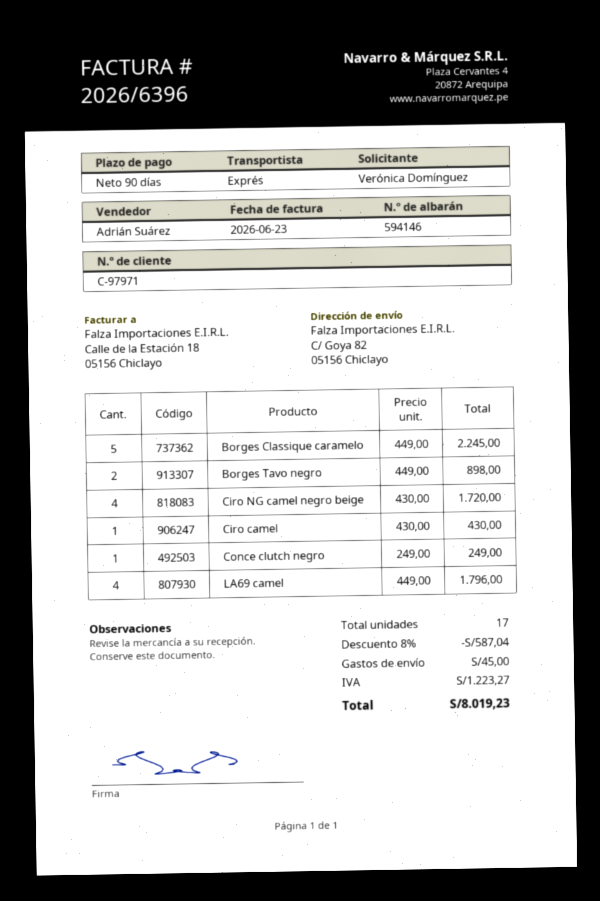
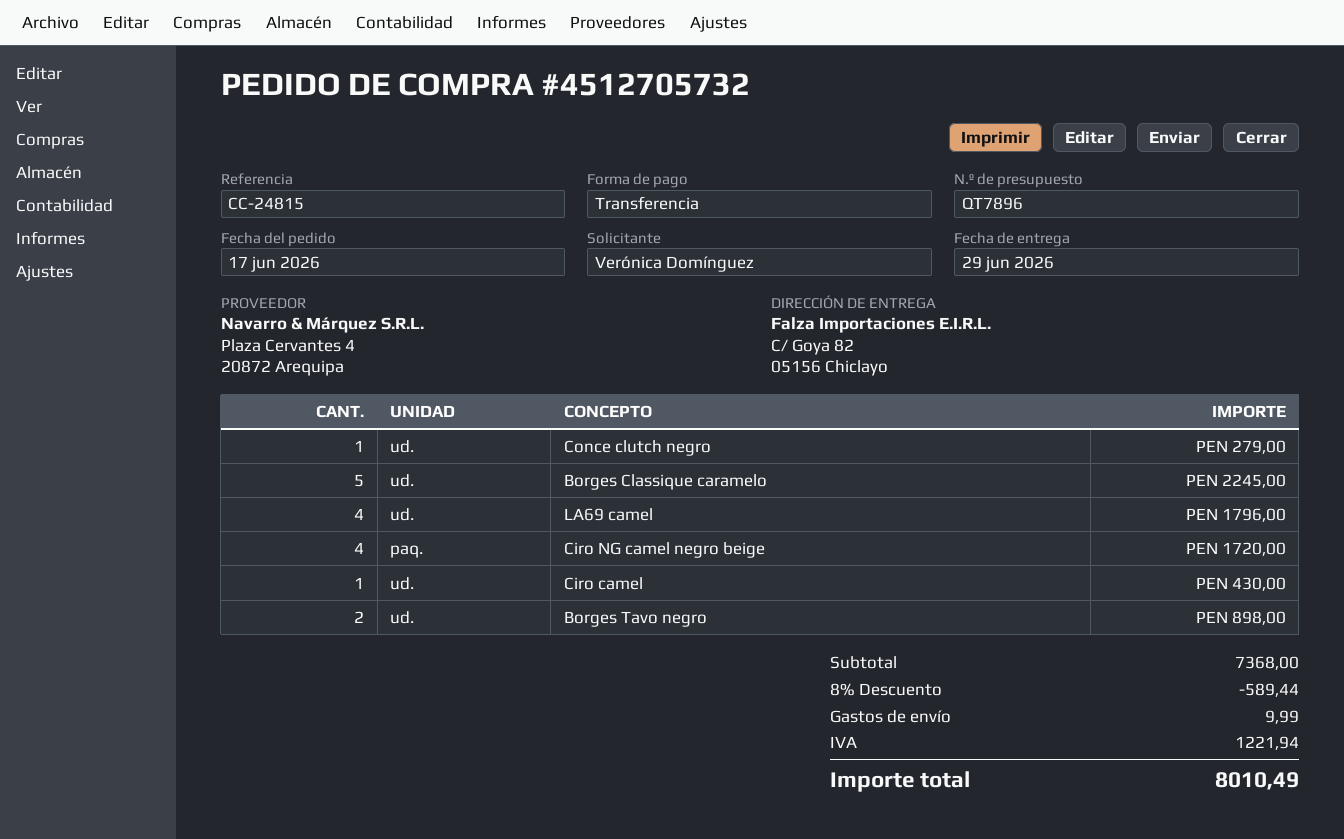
Conce clutch negro: 1 for 249.00 -> 1 for 279.00
discount: 8% = 587.04 -> 8% = 589.44
shipping: 45.00 -> 9.99
tax: 1223.27 -> 1221.94
total: 8019.23 -> 8010.49

